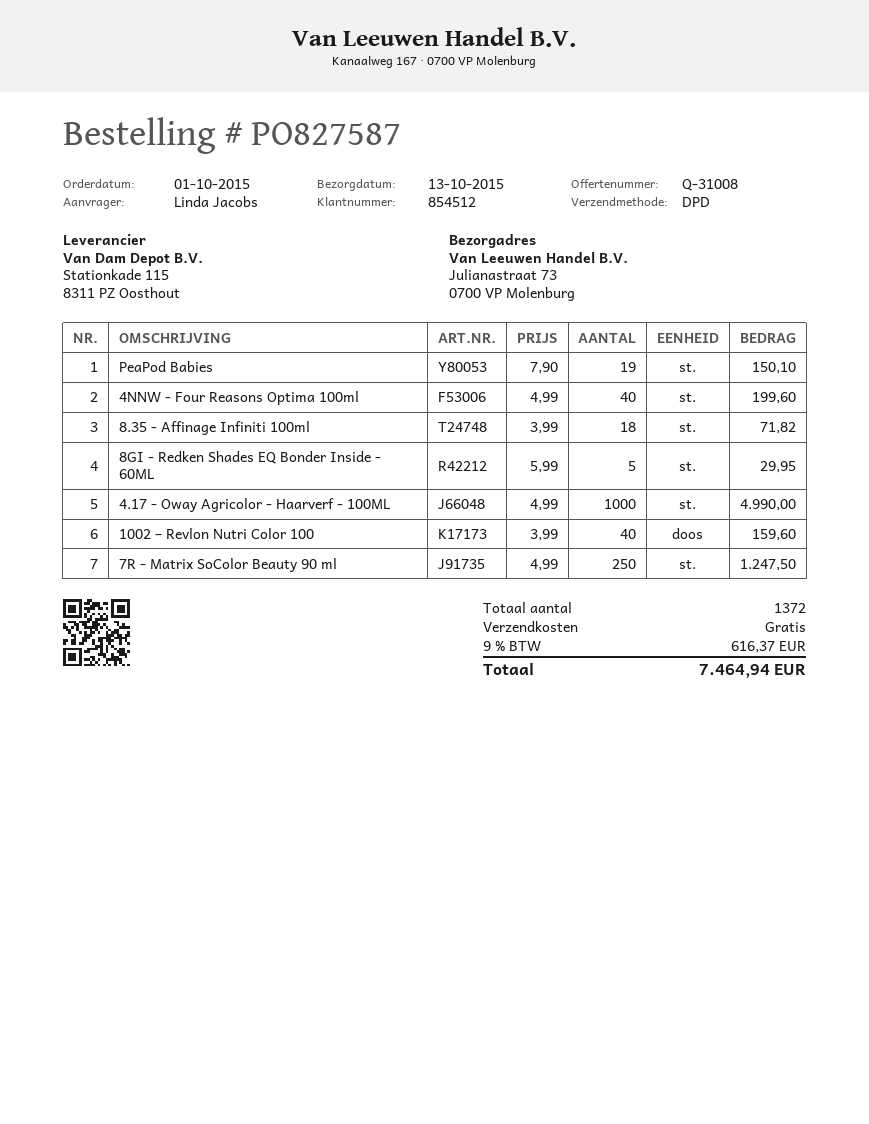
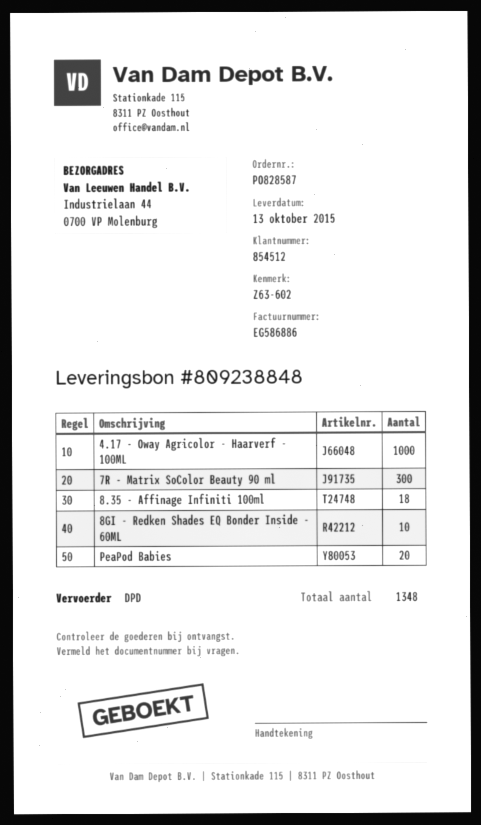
order number: PO827587 -> PO828587
ship to: Julianastraat 73, 0700 VP Molenburg -> Industrielaan 44, 0700 VP Molenburg
PeaPod Babies: 19 -> 20
4NNW - Four Reasons Optima 100ml: 40 -> none
8GI - Redken Shades EQ Bonder Inside - 60ML: 5 -> 10
1002 – Revlon Nutri Color 100: 40 -> none
7R - Matrix SoColor Beauty 90 ml: 250 -> 300
total quantity: 1372 -> 1348

